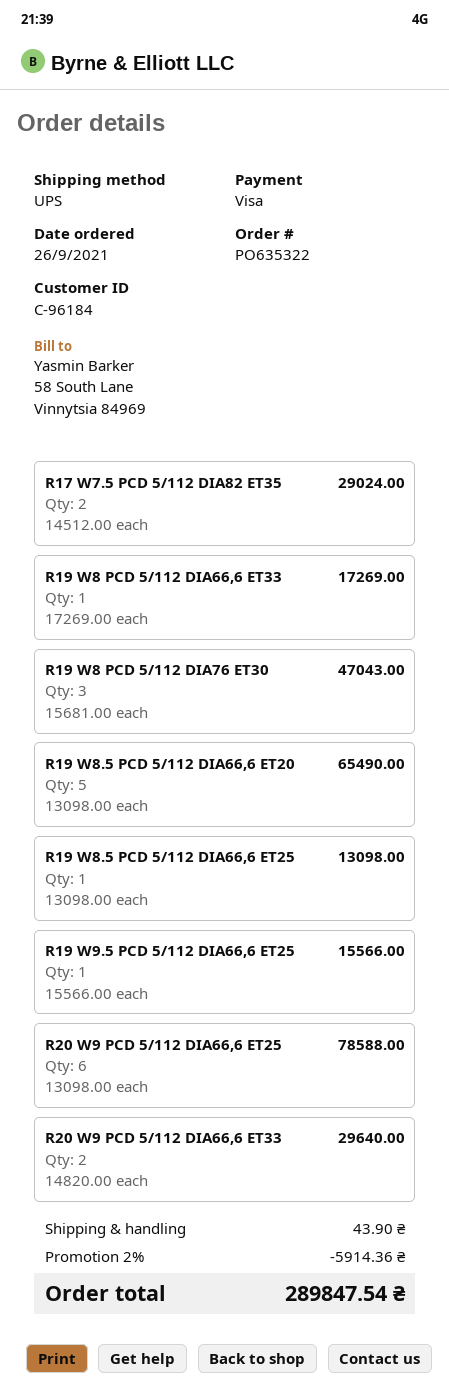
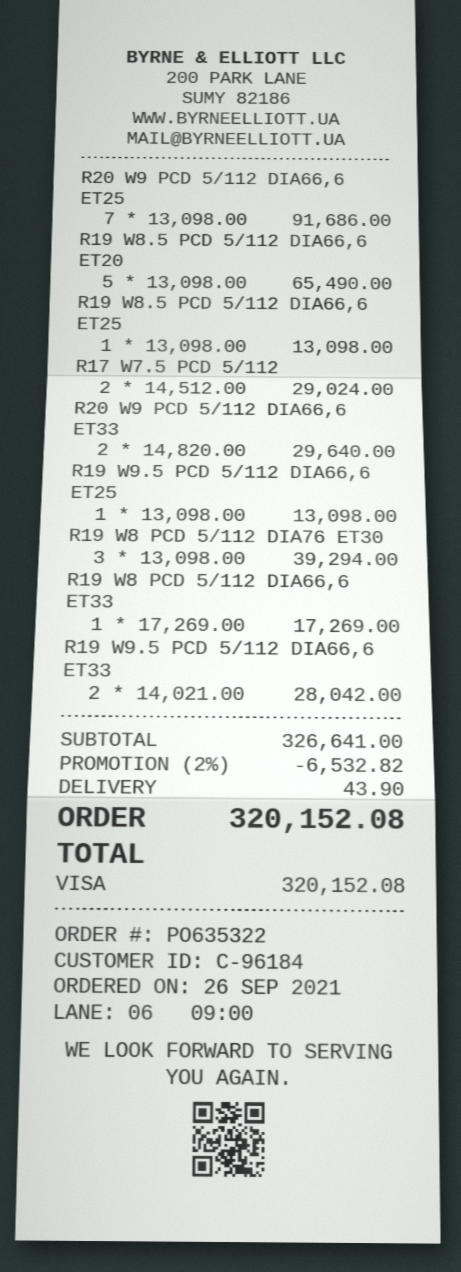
R19 W8 PCD 5/112 DIA76 ET30: 3 x 15681.00 = 47043.00 -> 3 x 13098.00 = 39294.00
R19 W9.5 PCD 5/112 DIA66,6 ET25: 1 x 15566.00 = 15566.00 -> 1 x 13098.00 = 13098.00
R20 W9 PCD 5/112 DIA66,6 ET25: 6 x 13098.00 = 78588.00 -> 7 x 13098.00 = 91686.00
R19 W9.5 PCD 5/112 DIA66,6 ET33: none -> 2 x 14021.00 = 28042.00
discount: 2% = 5914.36 -> 2% = 6532.82
total: 289847.54 -> 320152.08

